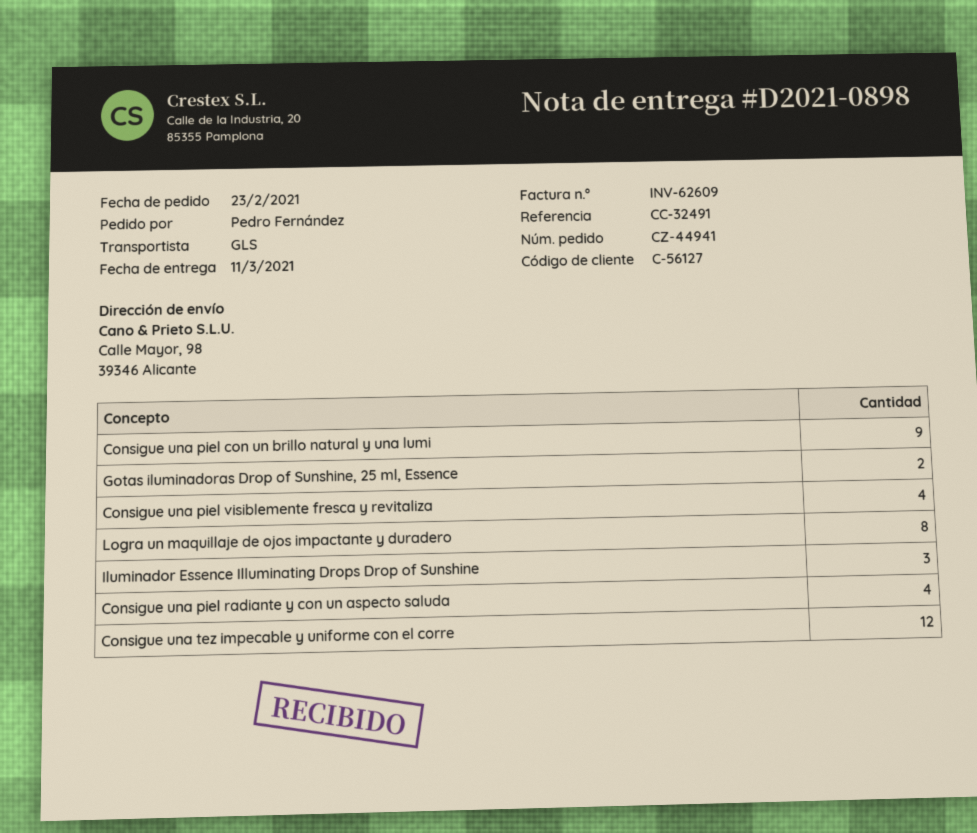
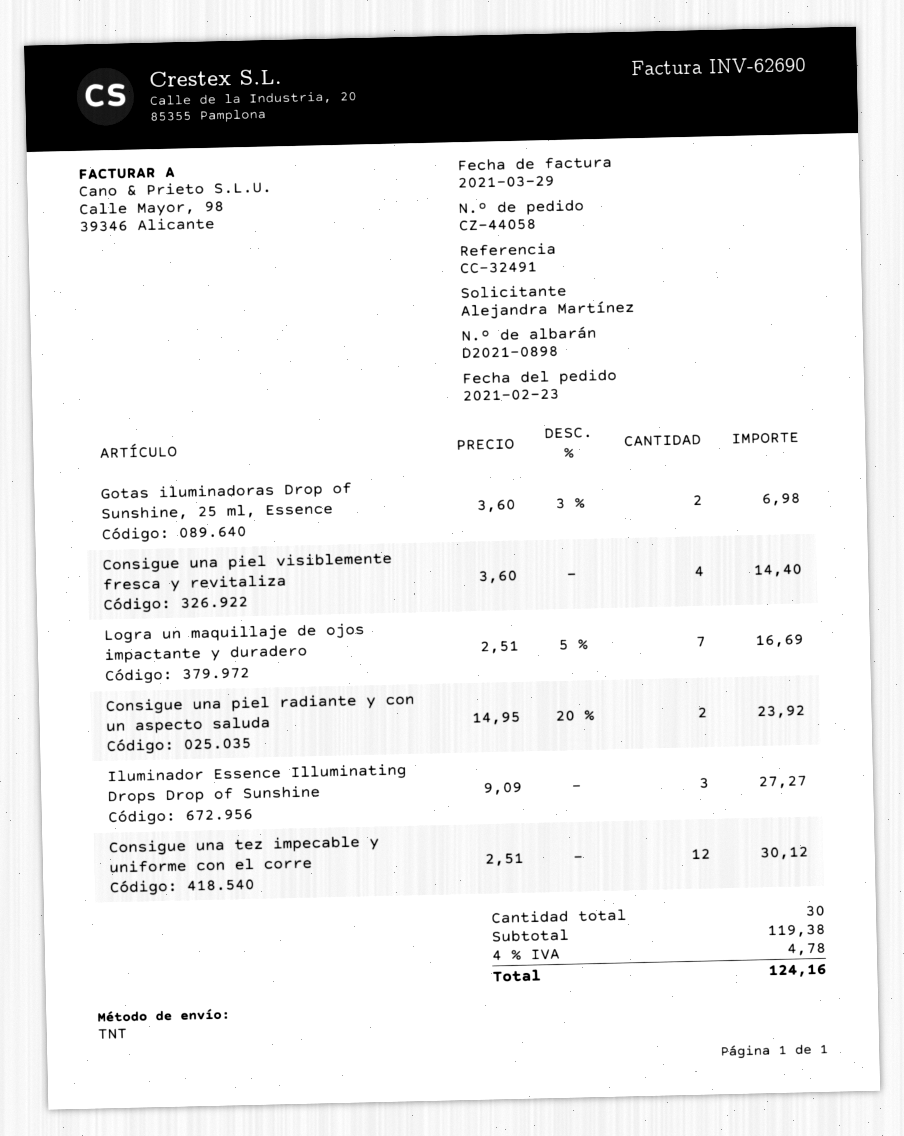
order number: CZ-44941 -> CZ-44058
invoice number: INV-62609 -> INV-62690
ordered by: Pedro Fernández -> Alejandra Martínez
shipping method: GLS -> TNT
Consigue una piel con un brillo natural y una lumi: 9 -> none
Logra un maquillaje de ojos impactante y duradero: 8 -> 7
Consigue una piel radiante y con un aspecto saluda: 4 -> 2

